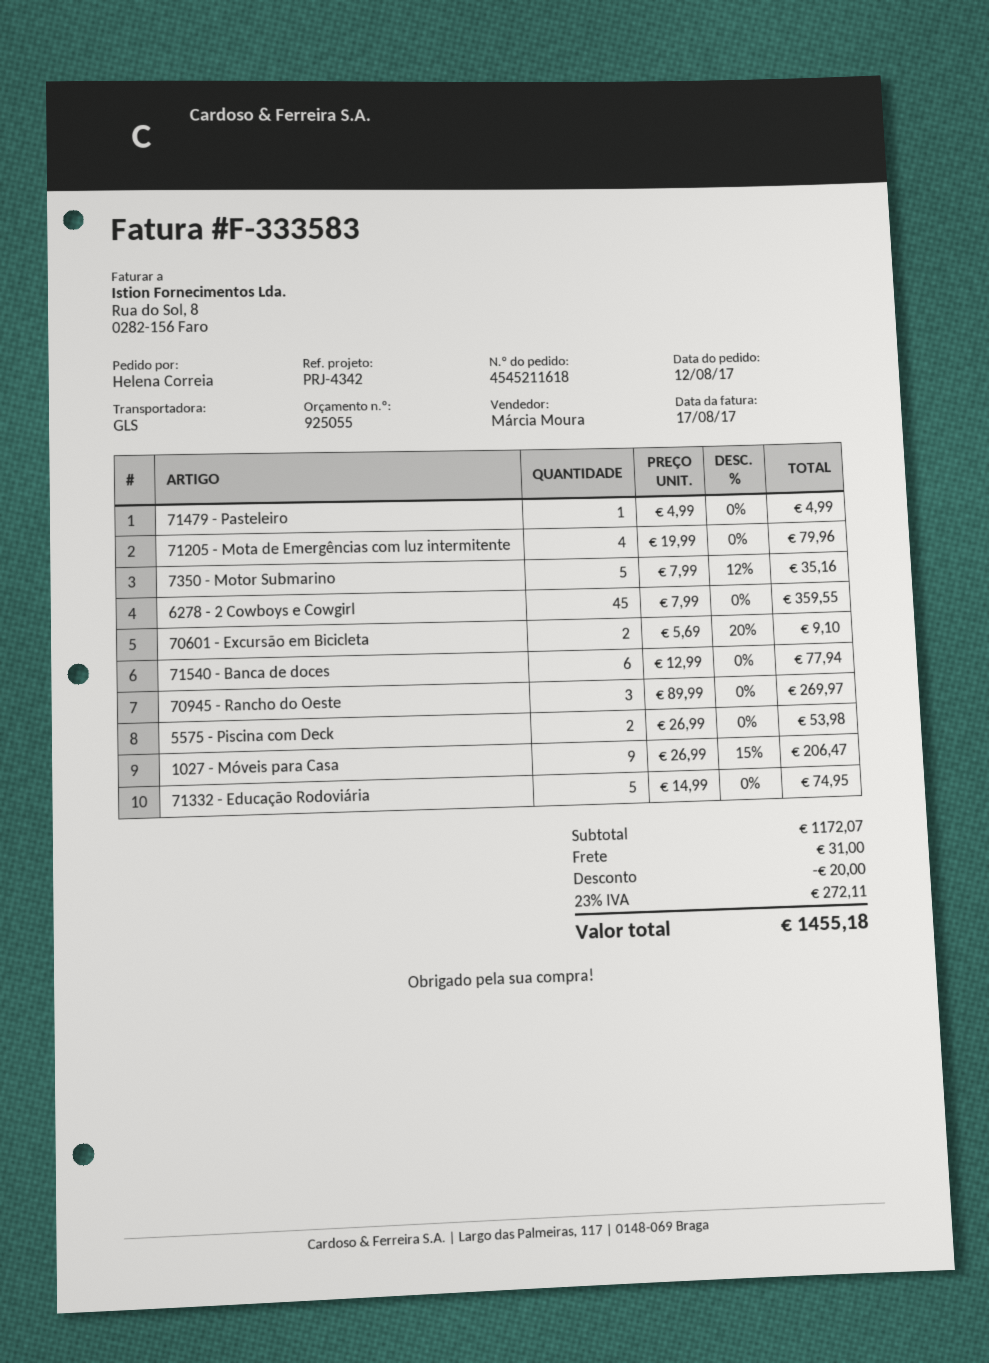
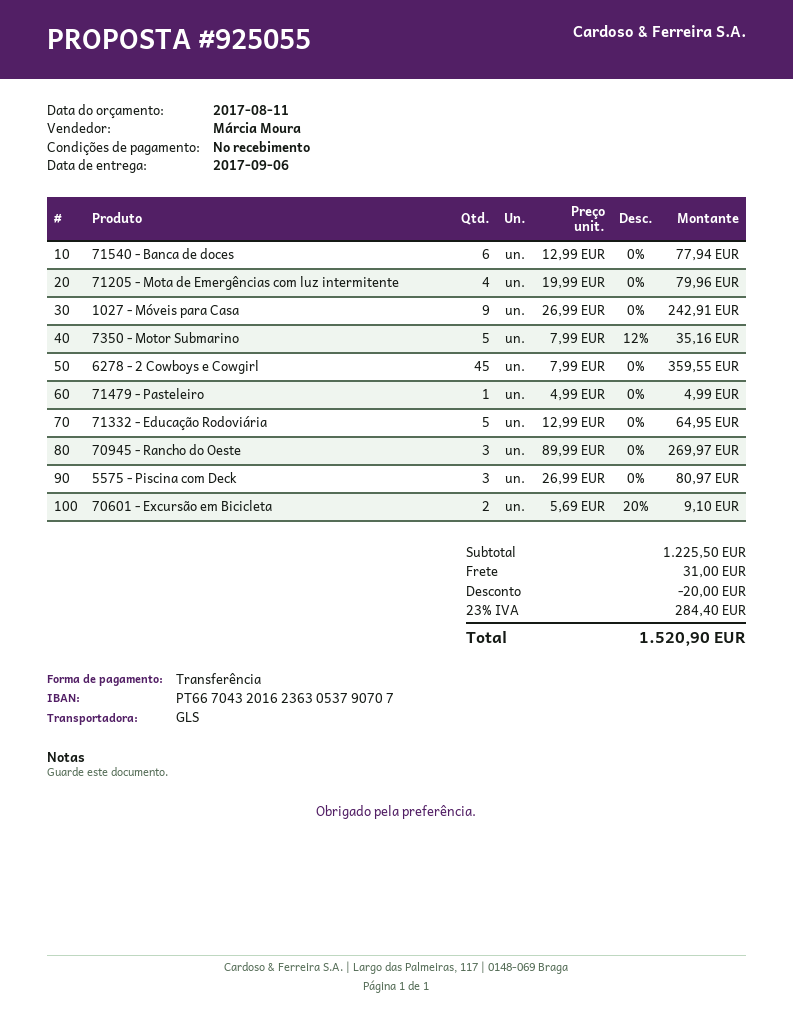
5575 - Piscina com Deck: 2 x 26.99 = 53.98 -> 3 x 26.99 = 80.97
1027 - Móveis para Casa: 9 x 26.99 - 15% = 206.47 -> 9 x 26.99 = 242.91
71332 - Educação Rodoviária: 5 x 14.99 = 74.95 -> 5 x 12.99 = 64.95
subtotal: 1172.07 -> 1225.50
tax: 23% = 272.11 -> 23% = 284.40
total: 1455.18 -> 1520.90

